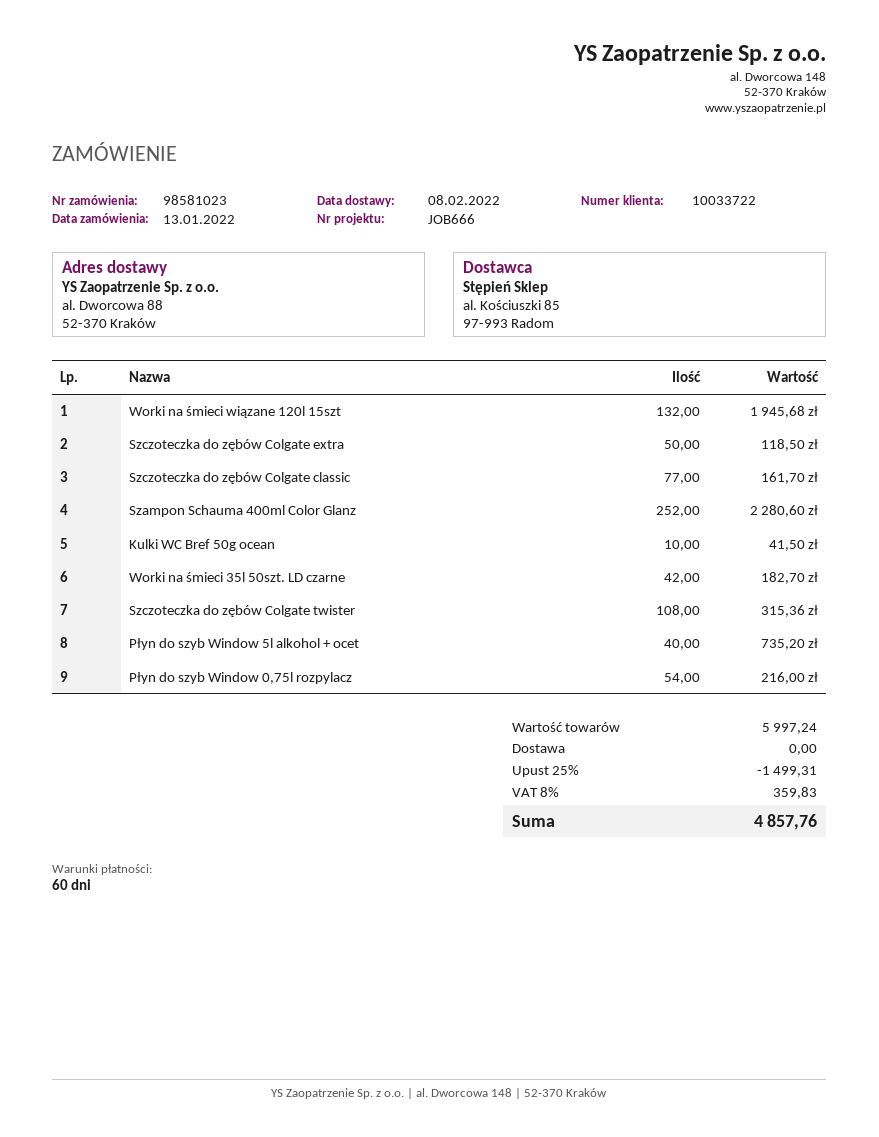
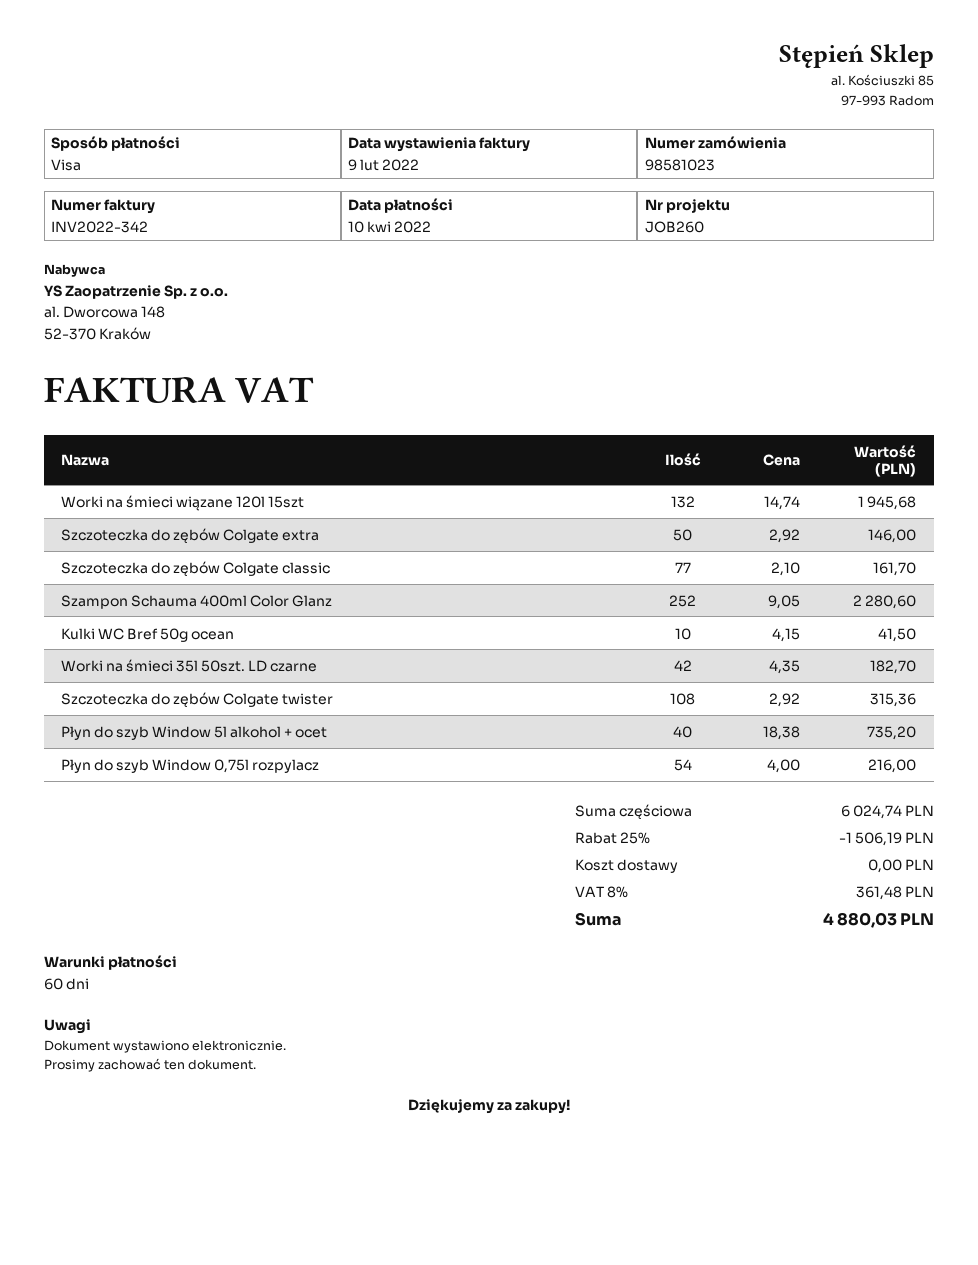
reference: JOB666 -> JOB260
Szczoteczka do zębów Colgate extra: 50 for 118.50 -> 50 for 146.00
subtotal: 5997.24 -> 6024.74
discount: 25% = 1499.31 -> 25% = 1506.19
tax: 8% = 359.83 -> 8% = 361.48
total: 4857.76 -> 4880.03

